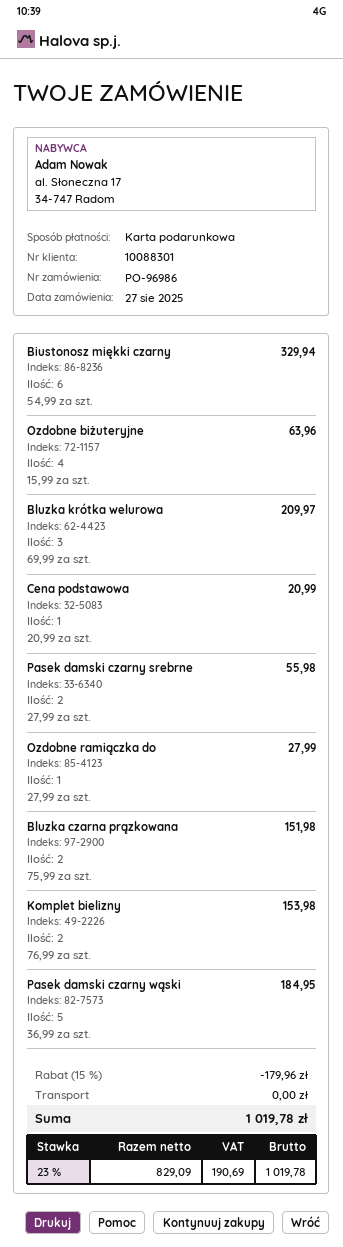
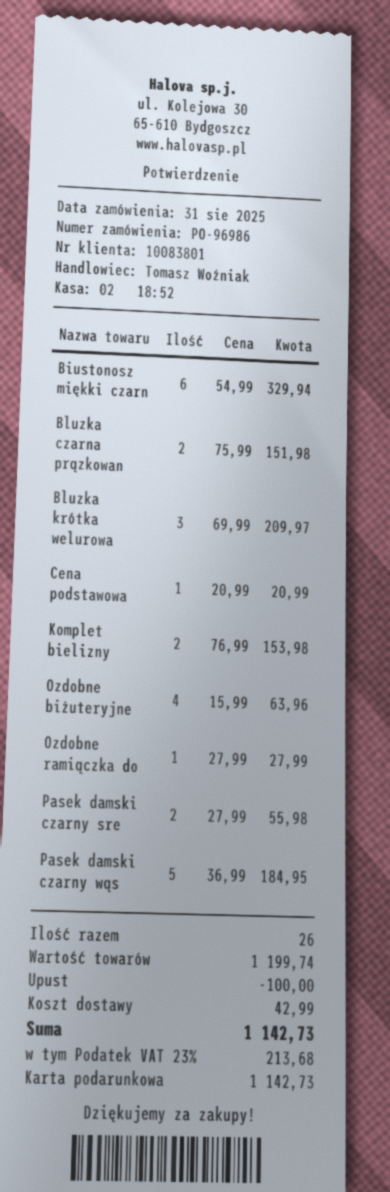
order date: 2025-08-27 -> 2025-08-31
customer number: 10088301 -> 10083801
discount: 179.96 -> 100.00
shipping: 0.00 -> 42.99
tax: 23% = 190.69 -> 23% = 213.68
total: 1019.78 -> 1142.73

